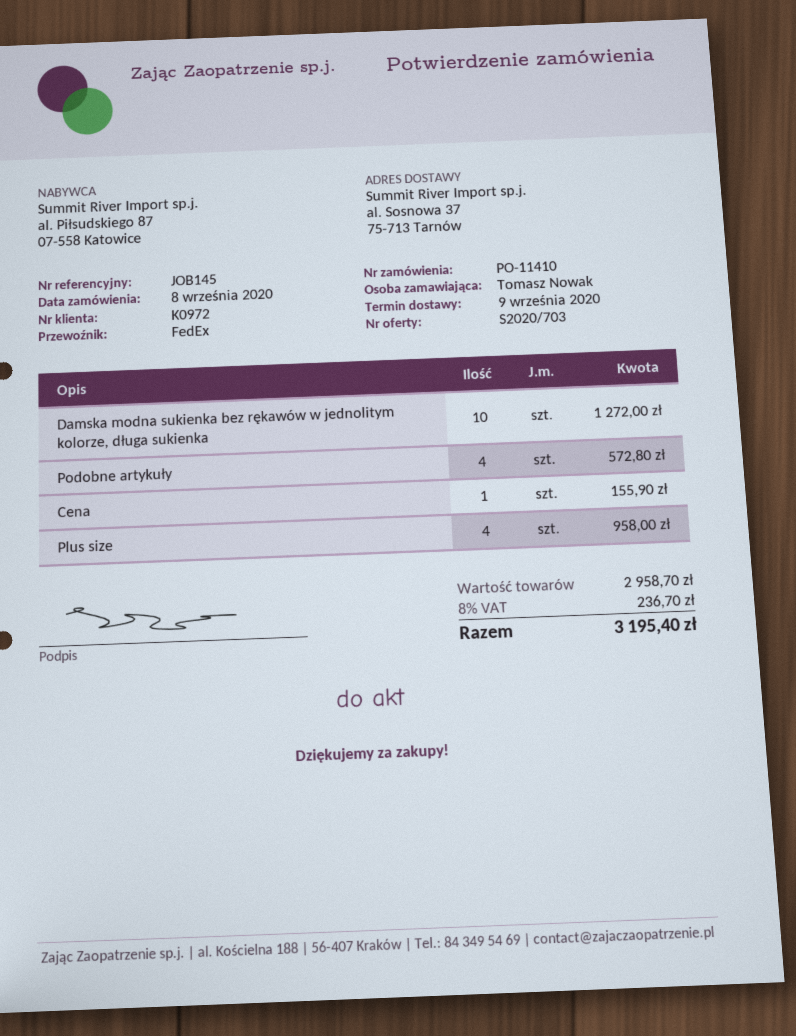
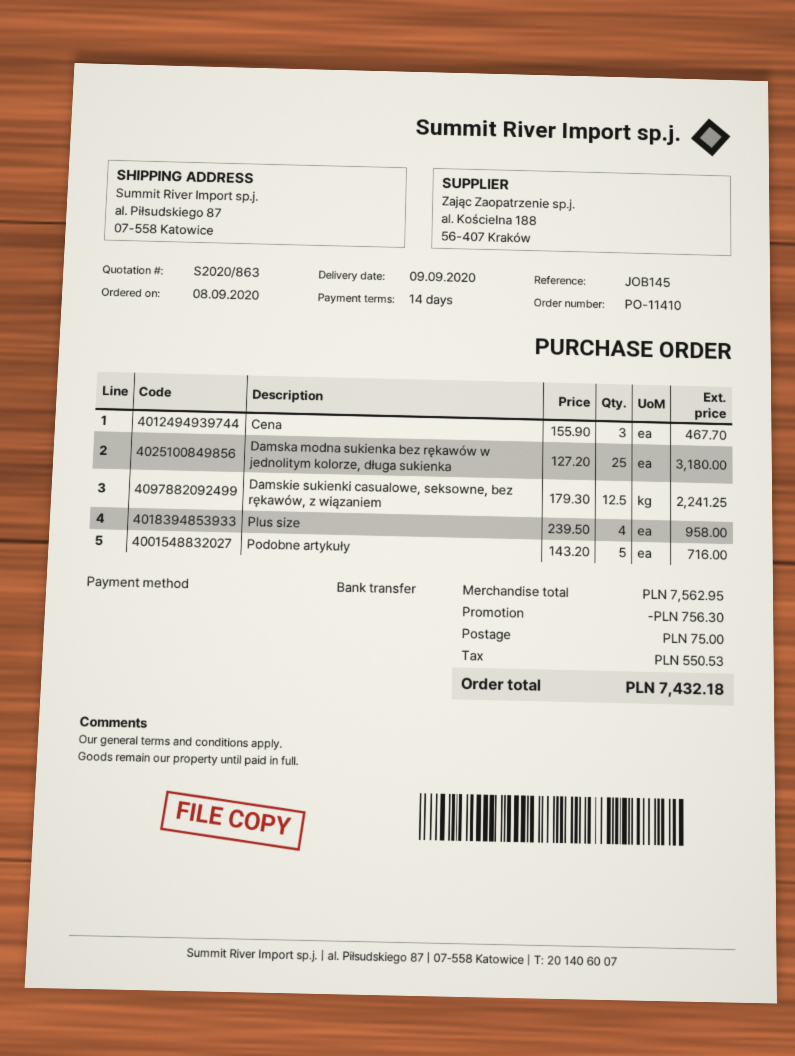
quote number: S2020/703 -> S2020/863
ship to: al. Sosnowa 37, 75-713 Tarnów -> al. Piłsudskiego 87, 07-558 Katowice
Damska modna sukienka bez rękawów w jednolitym kolorze, długa sukienka: 10 for 1272.00 -> 25 for 3180.00
Podobne artykuły: 4 for 572.80 -> 5 for 716.00
Cena: 1 for 155.90 -> 3 for 467.70
Damskie sukienki casualowe, seksowne, bez rękawów, z wiązaniem: none -> 12.5 for 2241.25
subtotal: 2958.70 -> 7562.95
discount: none -> 756.30
shipping: none -> 75.00
tax: 236.70 -> 550.53
total: 3195.40 -> 7432.18

